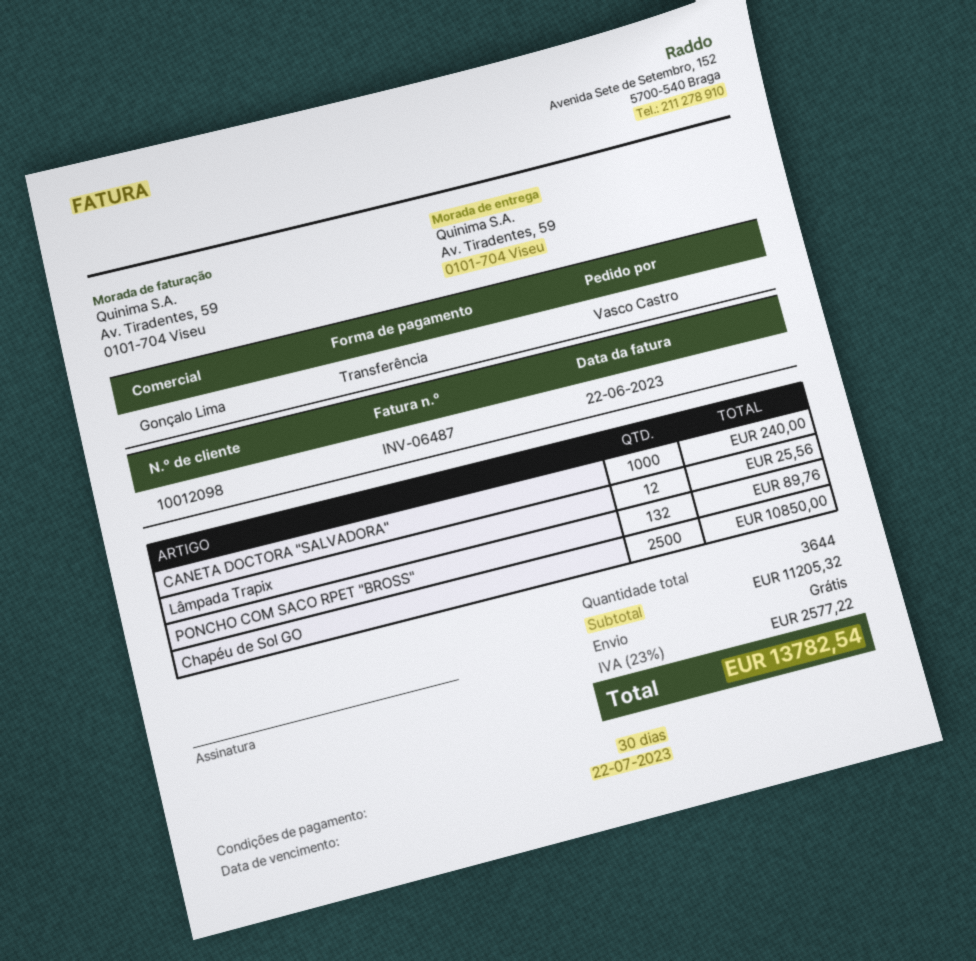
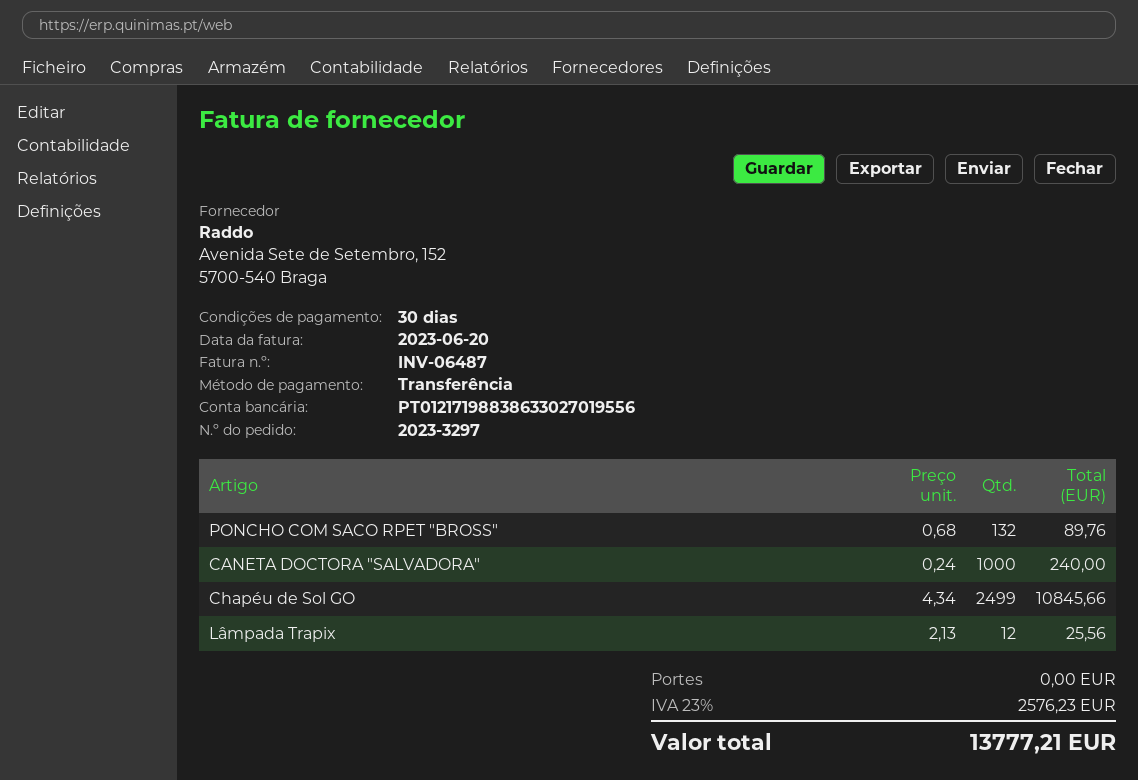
invoice date: 2023-06-22 -> 2023-06-20
Chapéu de Sol GO: 2500 for 10850.00 -> 2499 for 10845.66
tax: 23% = 2577.22 -> 23% = 2576.23
total: 13782.54 -> 13777.21

